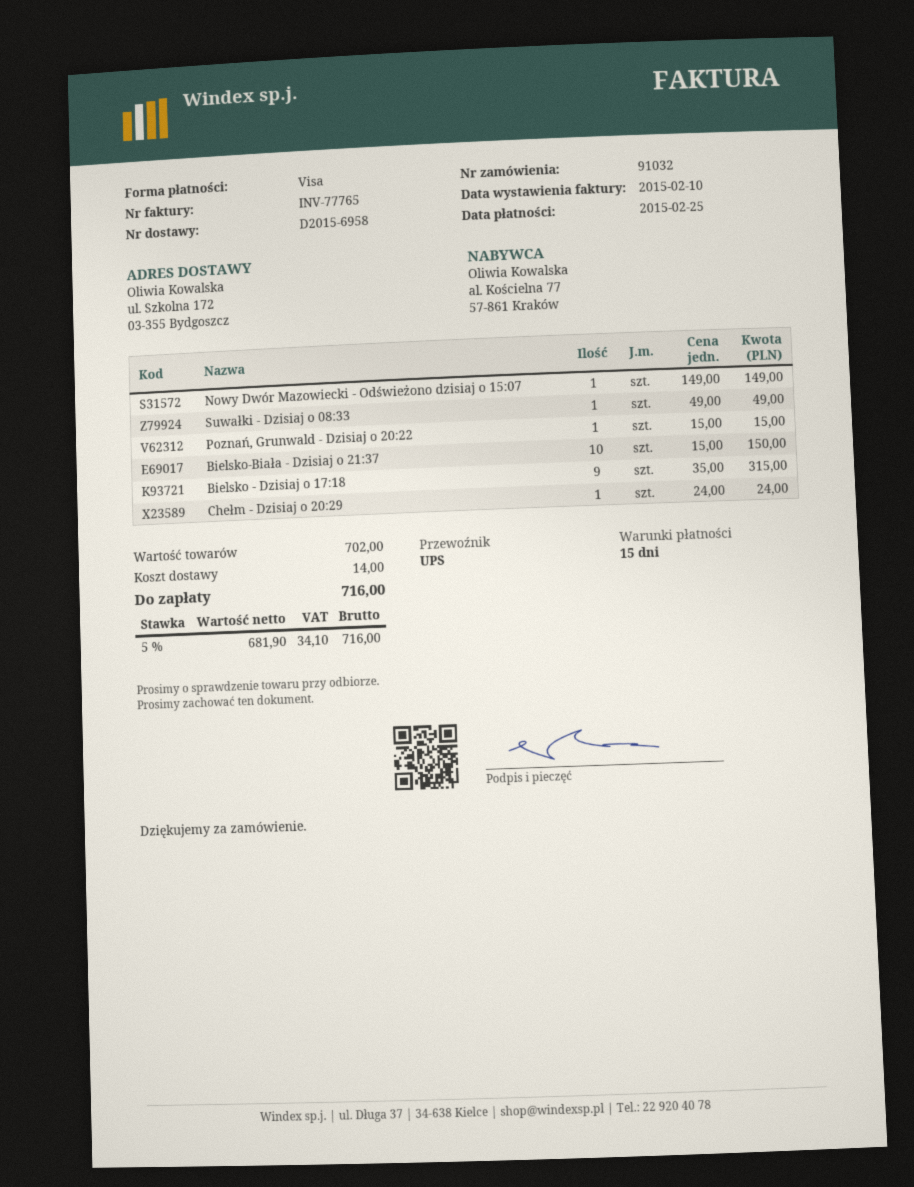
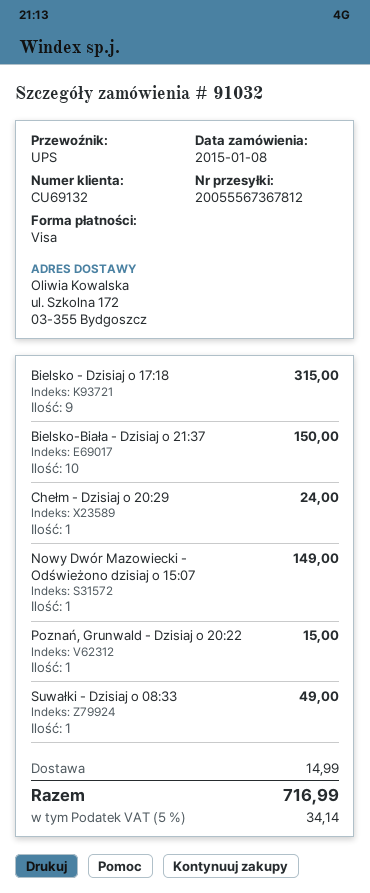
shipping: 14.00 -> 14.99
tax: 5% = 34.10 -> 5% = 34.14
total: 716.00 -> 716.99

